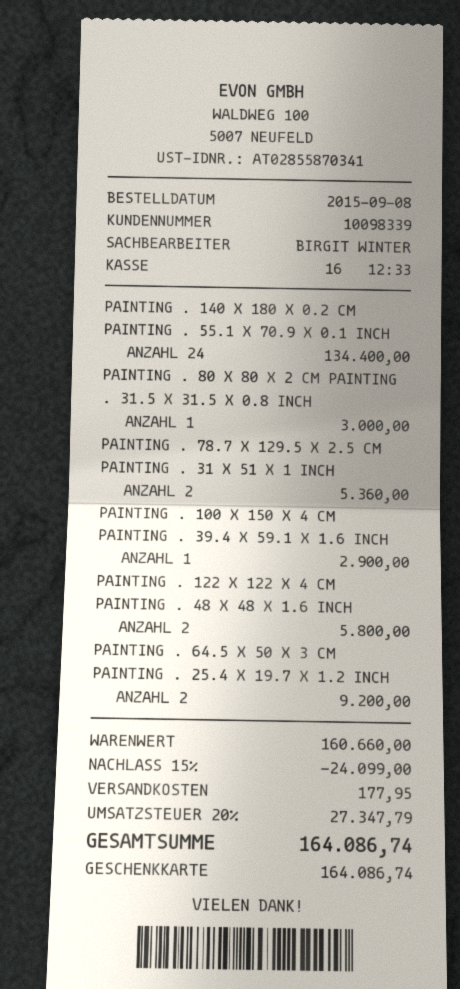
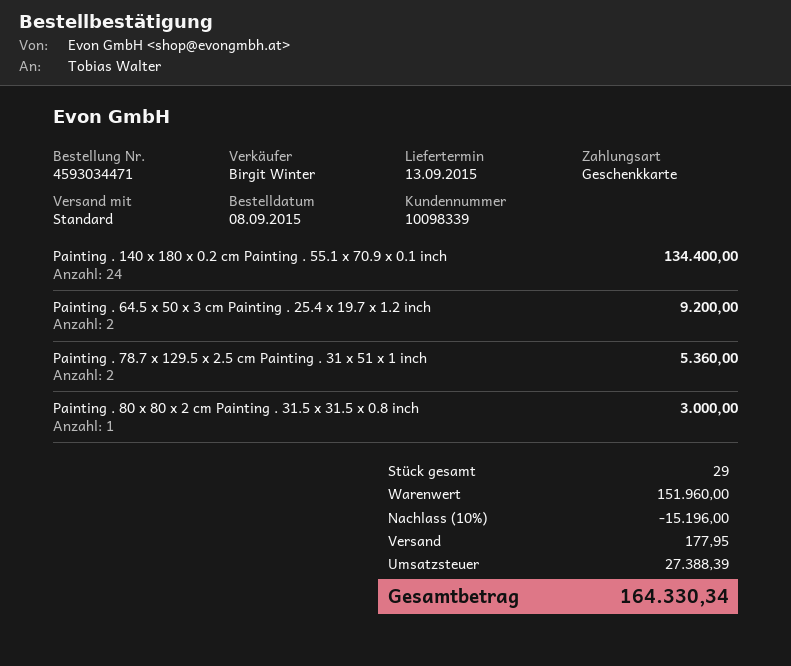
PAINTING . 100 X 150 X 4 CM PAINTING . 39.4 X 59.1 X 1.6 INCH: 1 for 2900.00 -> none
PAINTING . 122 X 122 X 4 CM PAINTING . 48 X 48 X 1.6 INCH: 2 for 5800.00 -> none
subtotal: 160660.00 -> 151960.00
discount: 15% = 24099.00 -> 10% = 15196.00
tax: 27347.79 -> 27388.39
total: 164086.74 -> 164330.34

